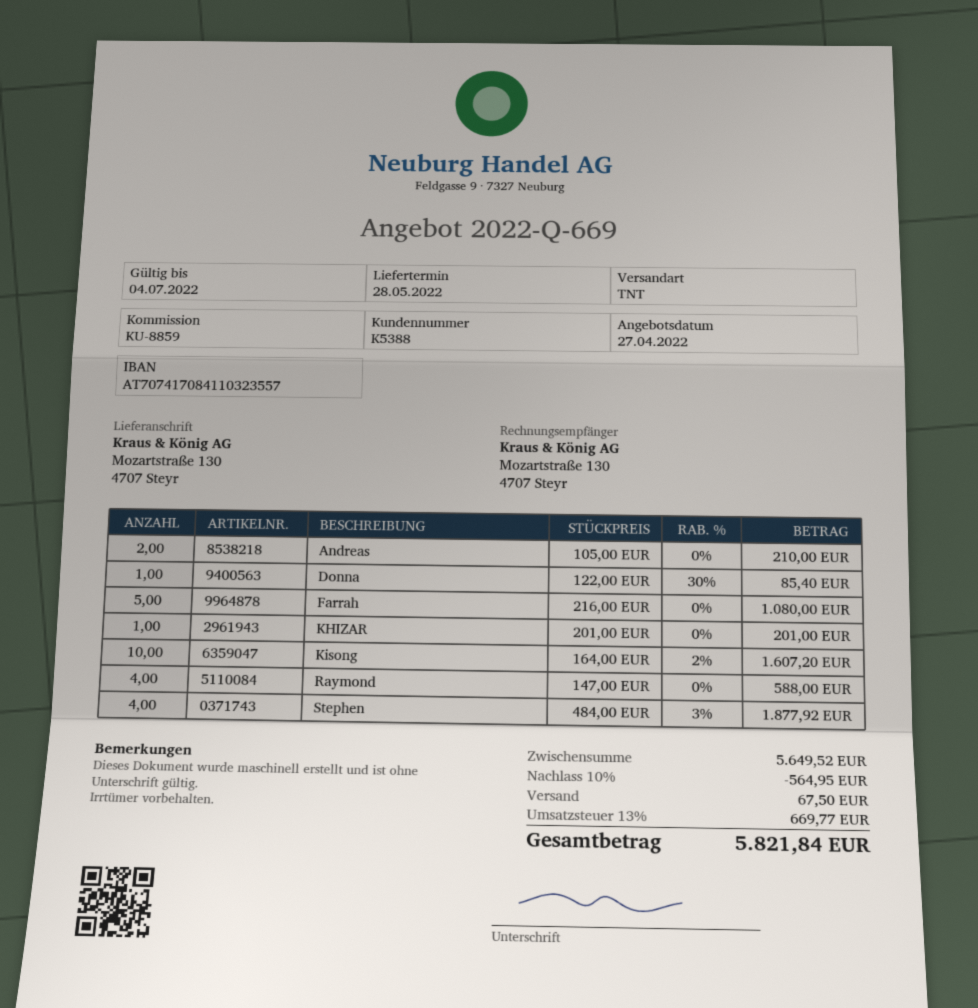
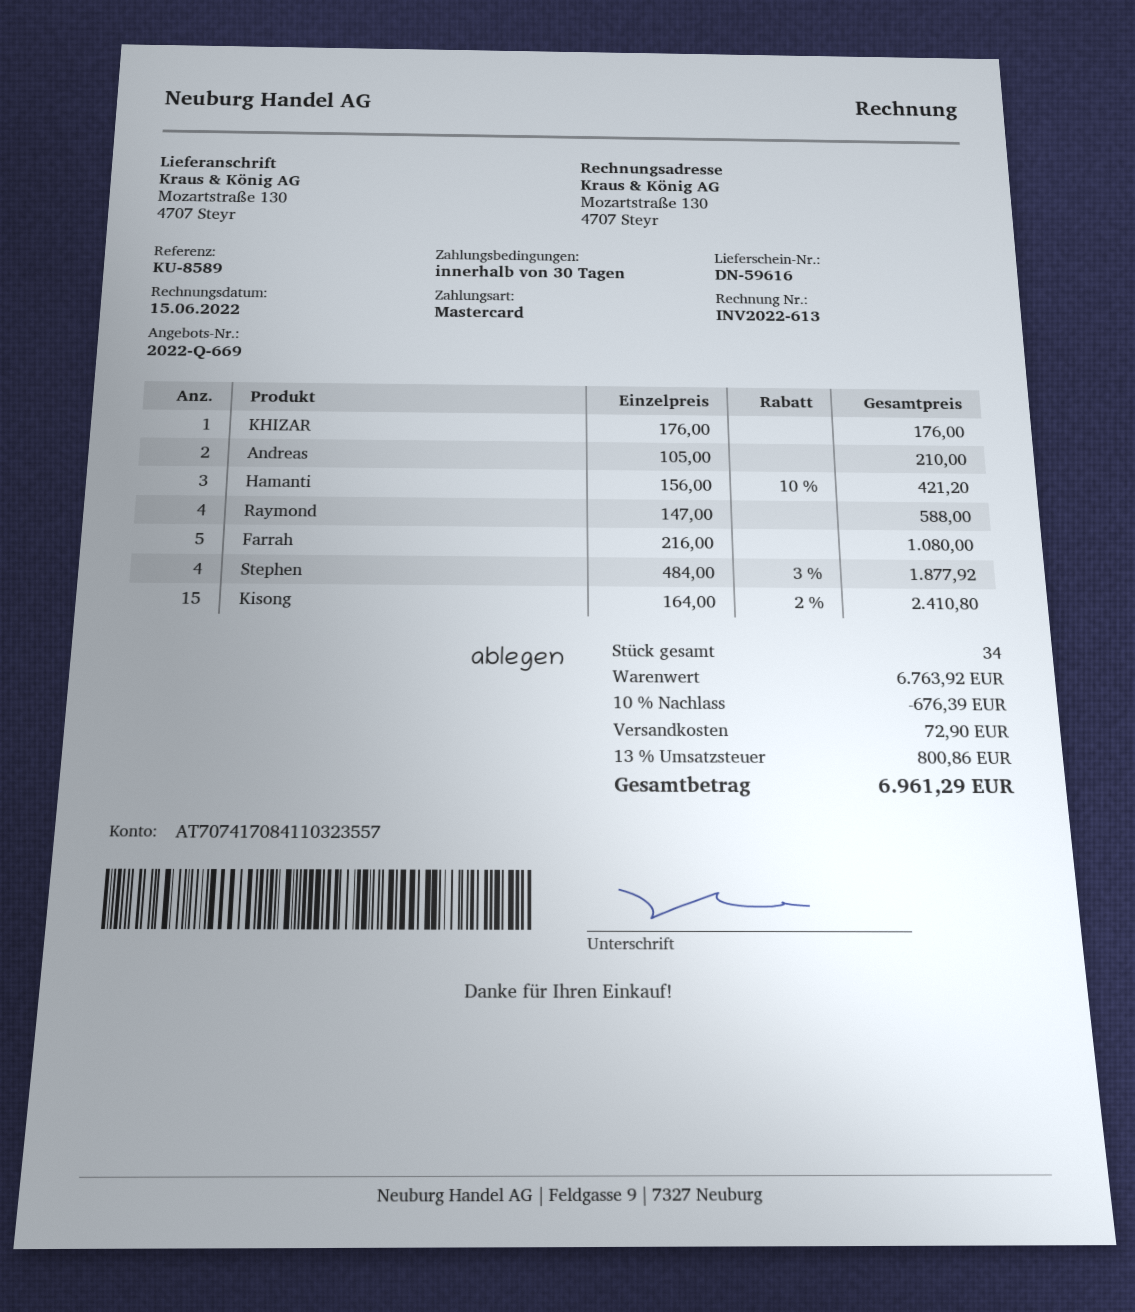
reference: KU-8859 -> KU-8589
Donna: 1 x 122.00 - 30% = 85.40 -> none
KHIZAR: 1 x 201.00 = 201.00 -> 1 x 176.00 = 176.00
Kisong: 10 x 164.00 - 2% = 1607.20 -> 15 x 164.00 - 2% = 2410.80
Hamanti: none -> 3 x 156.00 - 10% = 421.20
subtotal: 5649.52 -> 6763.92
discount: 10% = 564.95 -> 10% = 676.39
shipping: 67.50 -> 72.90
tax: 13% = 669.77 -> 13% = 800.86
total: 5821.84 -> 6961.29

